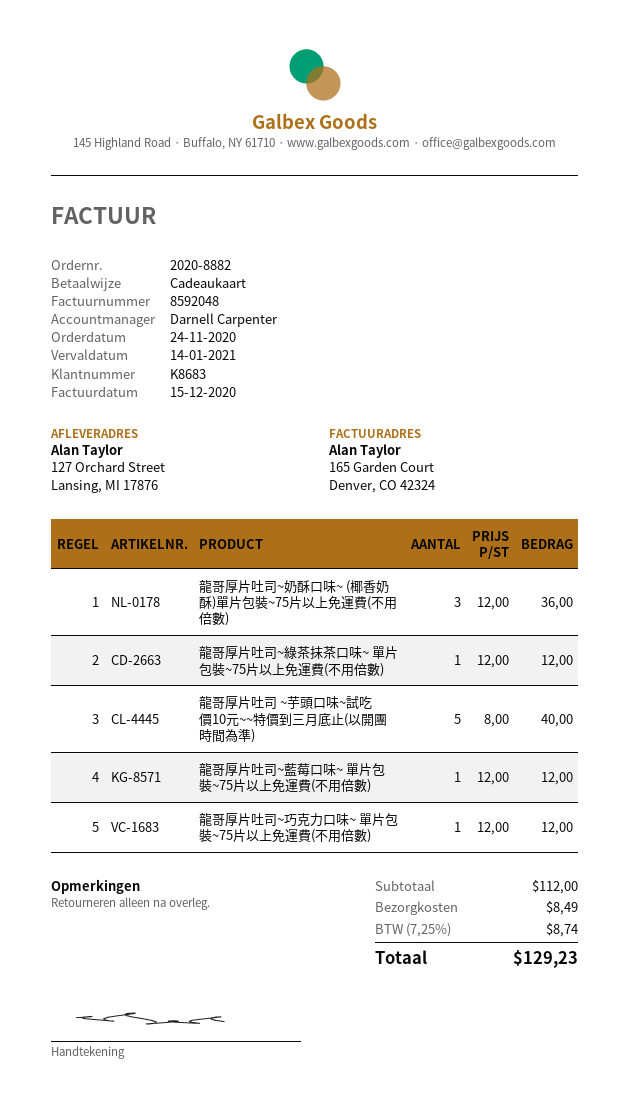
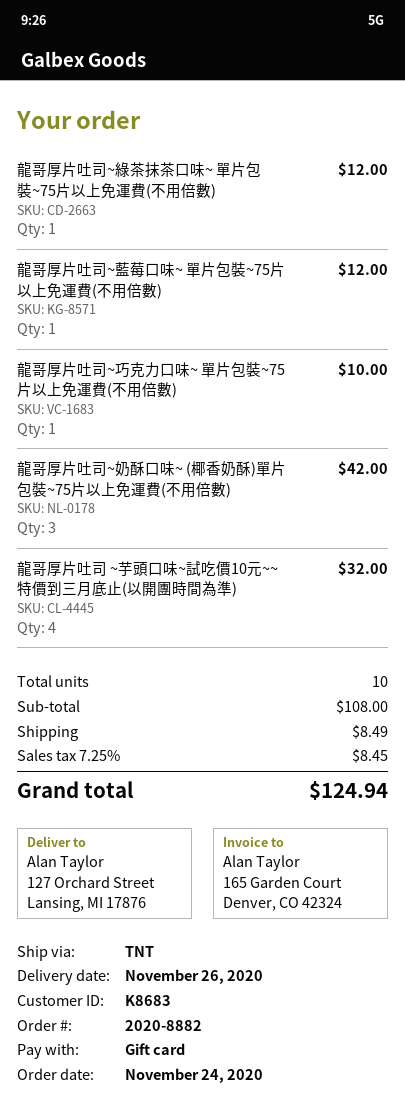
龍哥厚片吐司~奶酥口味~ (椰香奶酥)單片包裝~75片以上免運費(不用倍數): 3 for 36.00 -> 3 for 42.00
龍哥厚片吐司 ~芋頭口味~試吃價10元~~特價到三月底止(以開團時間為準): 5 for 40.00 -> 4 for 32.00
龍哥厚片吐司~巧克力口味~ 單片包裝~75片以上免運費(不用倍數): 1 for 12.00 -> 1 for 10.00
subtotal: 112.00 -> 108.00
tax: 7.25% = 8.74 -> 7.25% = 8.45
total: 129.23 -> 124.94

